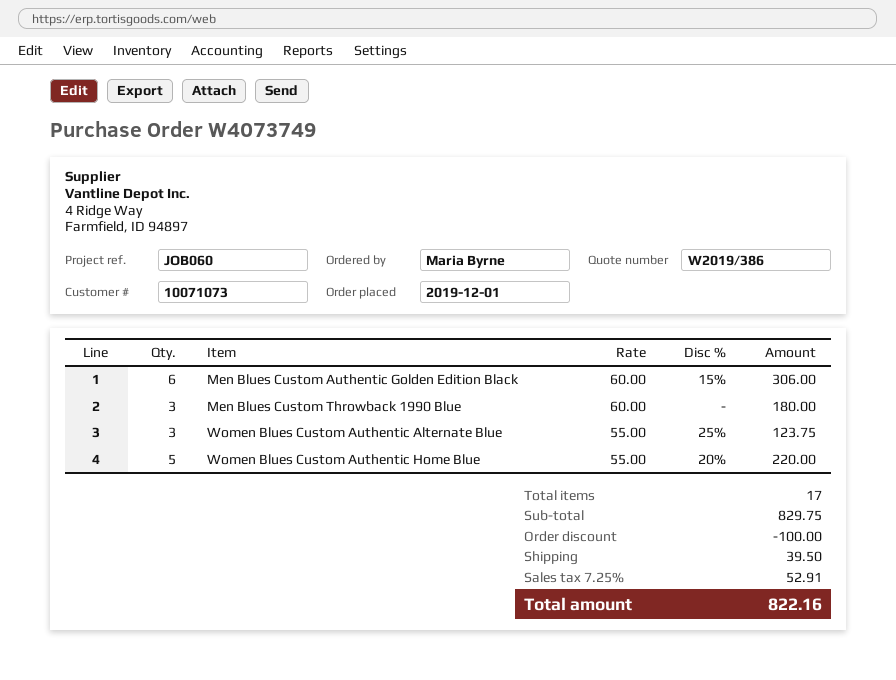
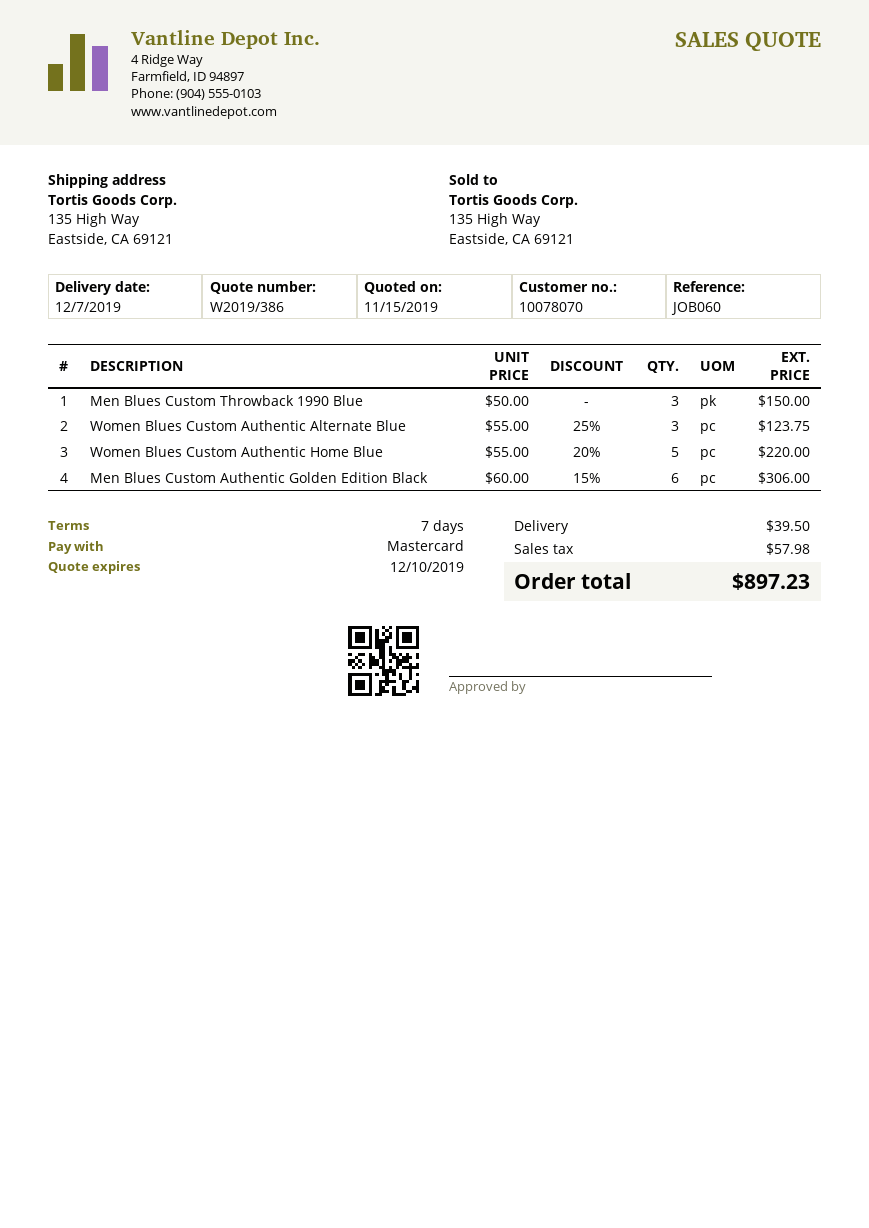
customer number: 10071073 -> 10078070
Men Blues Custom Throwback 1990 Blue: 3 x 60.00 = 180.00 -> 3 x 50.00 = 150.00
discount: 100.00 -> none
tax: 52.91 -> 57.98
total: 822.16 -> 897.23

